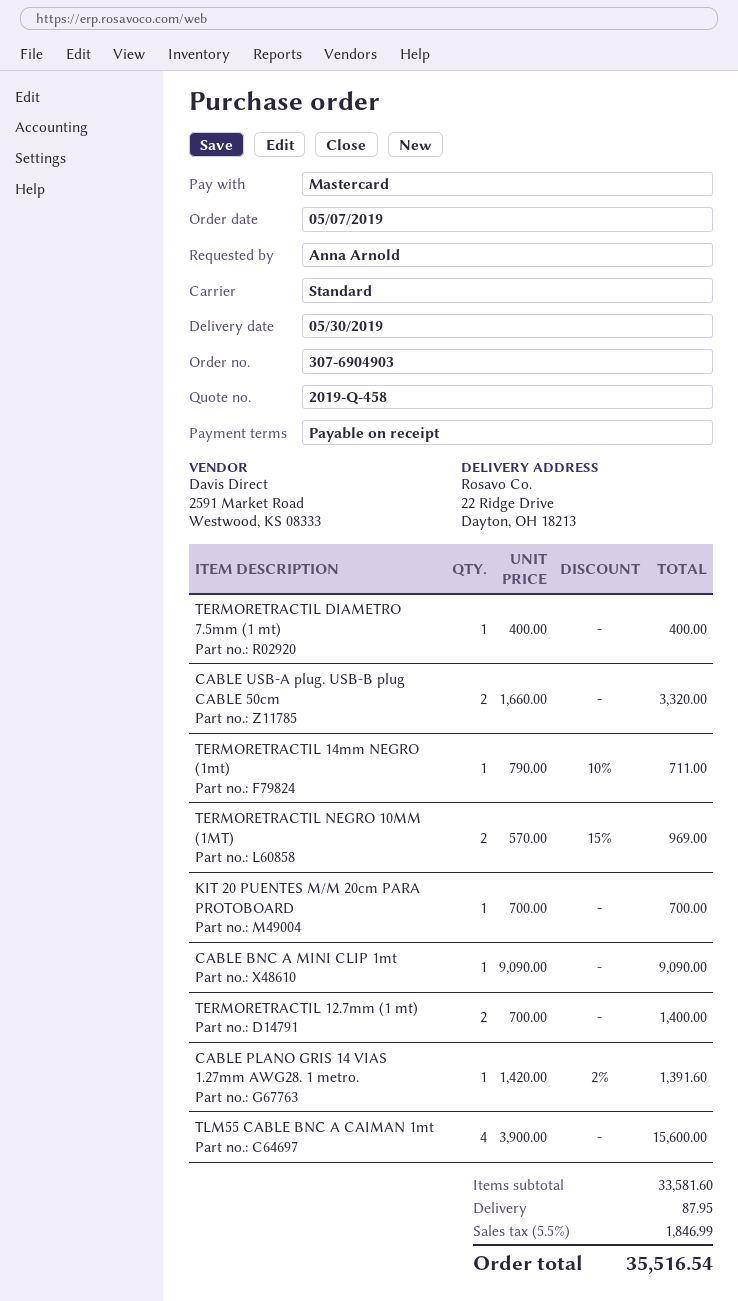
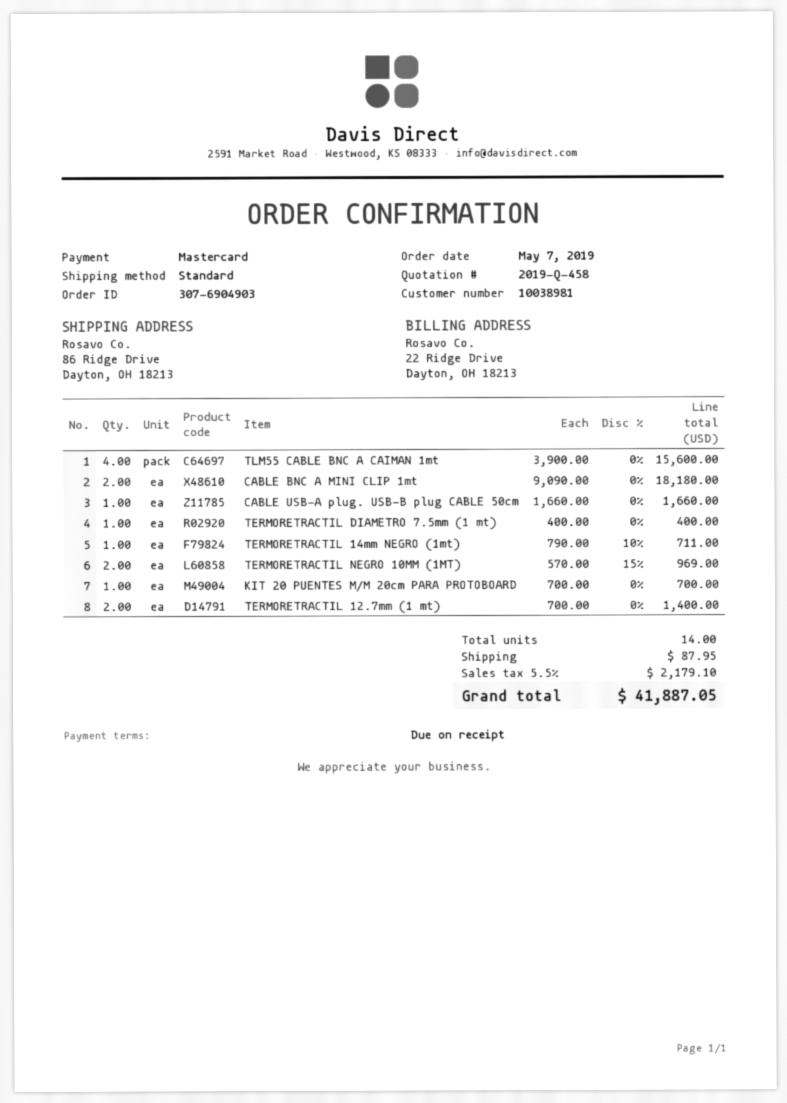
ship to: 22 Ridge Drive, Dayton, OH 18213 -> 86 Ridge Drive, Dayton, OH 18213
CABLE USB-A plug. USB-B plug CABLE 50cm: 2 x 1660.00 = 3320.00 -> 1 x 1660.00 = 1660.00
CABLE BNC A MINI CLIP 1mt: 1 x 9090.00 = 9090.00 -> 2 x 9090.00 = 18180.00
CABLE PLANO GRIS 14 VIAS 1.27mm AWG28. 1 metro.: 1 x 1420.00 - 2% = 1391.60 -> none
tax: 5.5% = 1846.99 -> 5.5% = 2179.10
total: 35516.54 -> 41887.05

